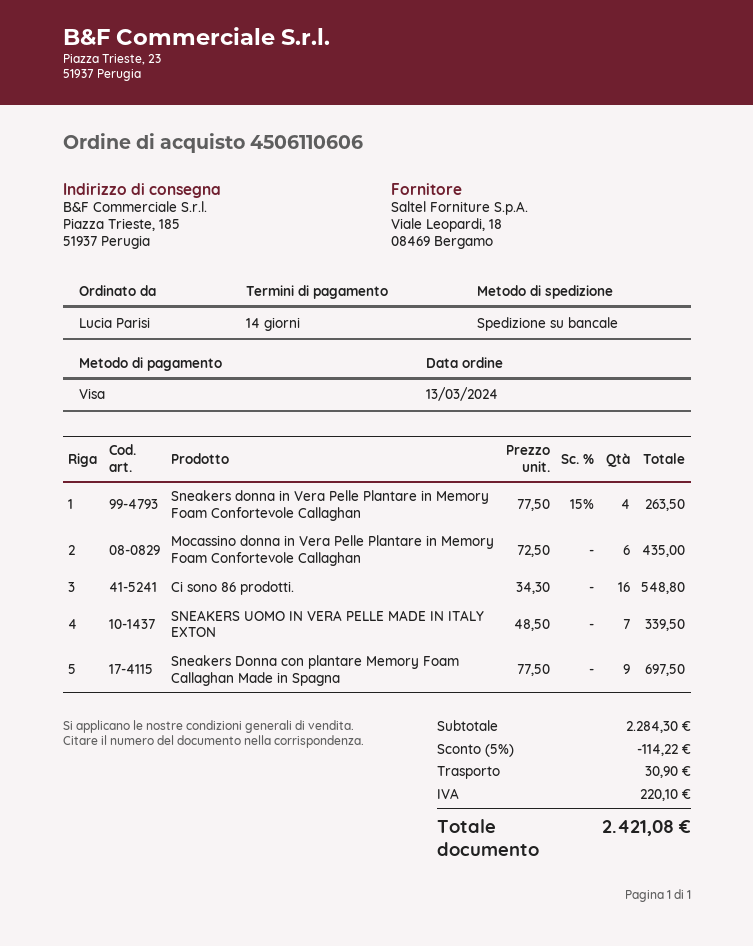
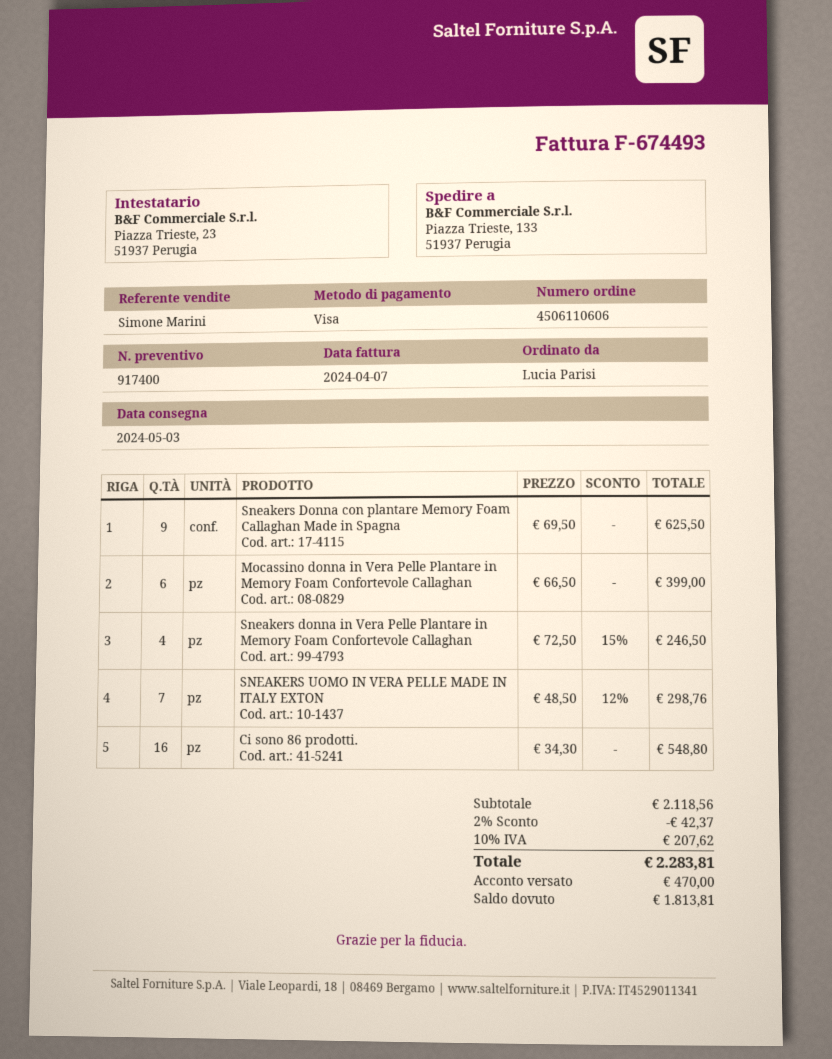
ship to: Piazza Trieste, 185, 51937 Perugia -> Piazza Trieste, 133, 51937 Perugia
Sneakers donna in Vera Pelle Plantare in Memory Foam Confortevole Callaghan: 4 x 77.50 - 15% = 263.50 -> 4 x 72.50 - 15% = 246.50
Mocassino donna in Vera Pelle Plantare in Memory Foam Confortevole Callaghan: 6 x 72.50 = 435.00 -> 6 x 66.50 = 399.00
SNEAKERS UOMO IN VERA PELLE MADE IN ITALY EXTON: 7 x 48.50 = 339.50 -> 7 x 48.50 - 12% = 298.76
Sneakers Donna con plantare Memory Foam Callaghan Made in Spagna: 9 x 77.50 = 697.50 -> 9 x 69.50 = 625.50
subtotal: 2284.30 -> 2118.56
discount: 5% = 114.22 -> 2% = 42.37
shipping: 30.90 -> none
tax: 220.10 -> 207.62
total: 2421.08 -> 2283.81

